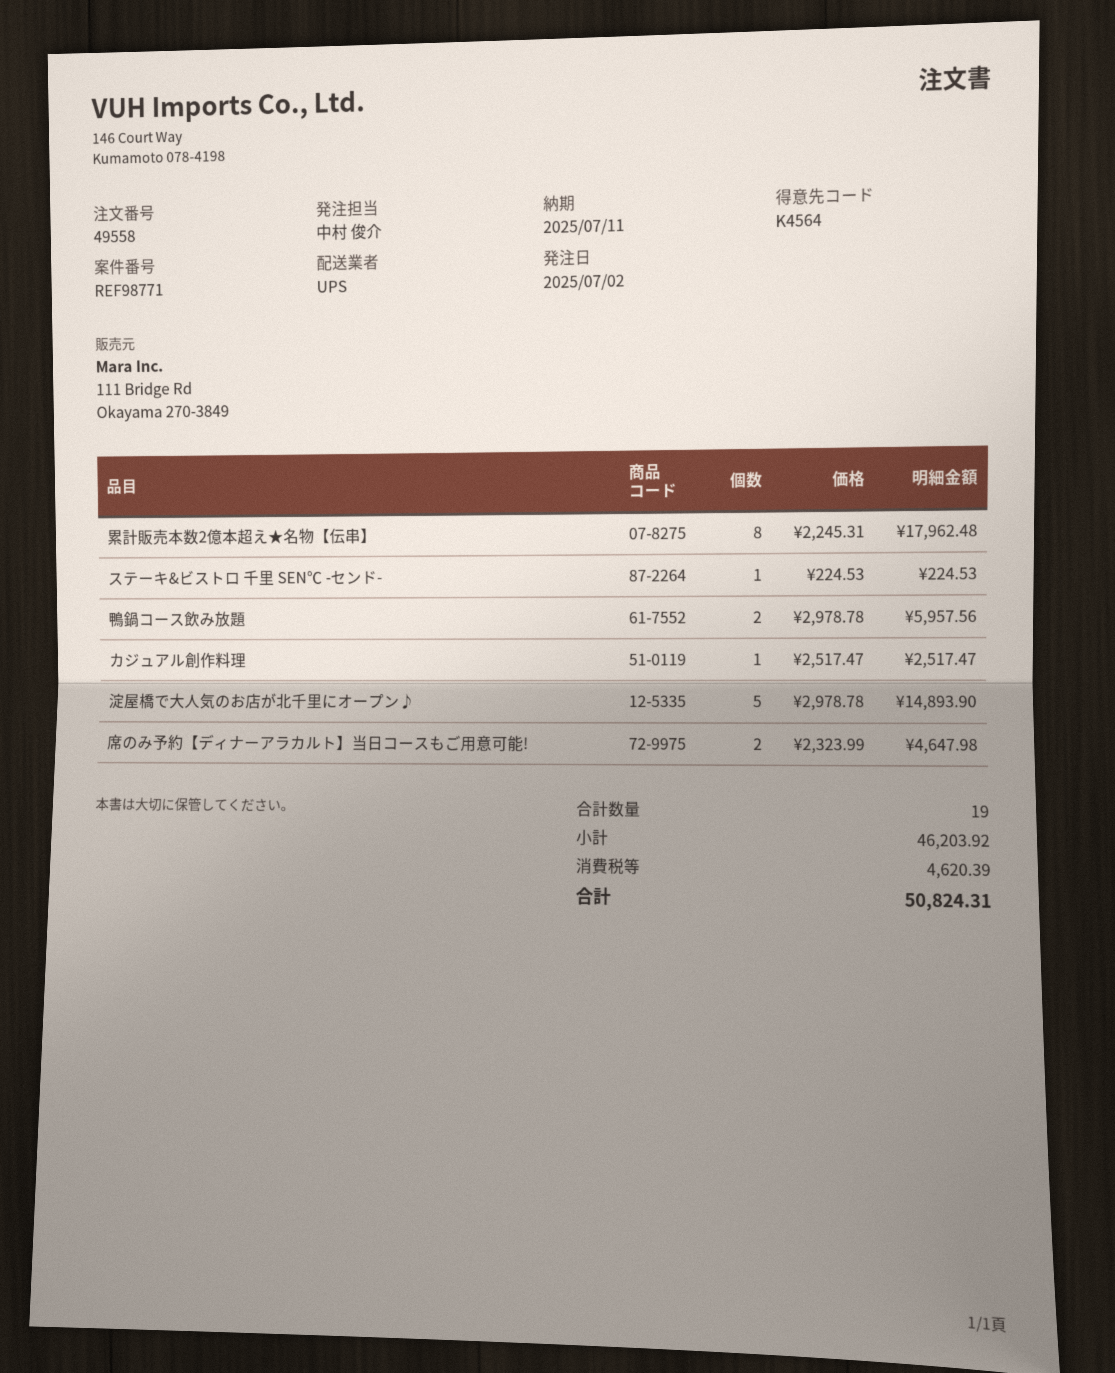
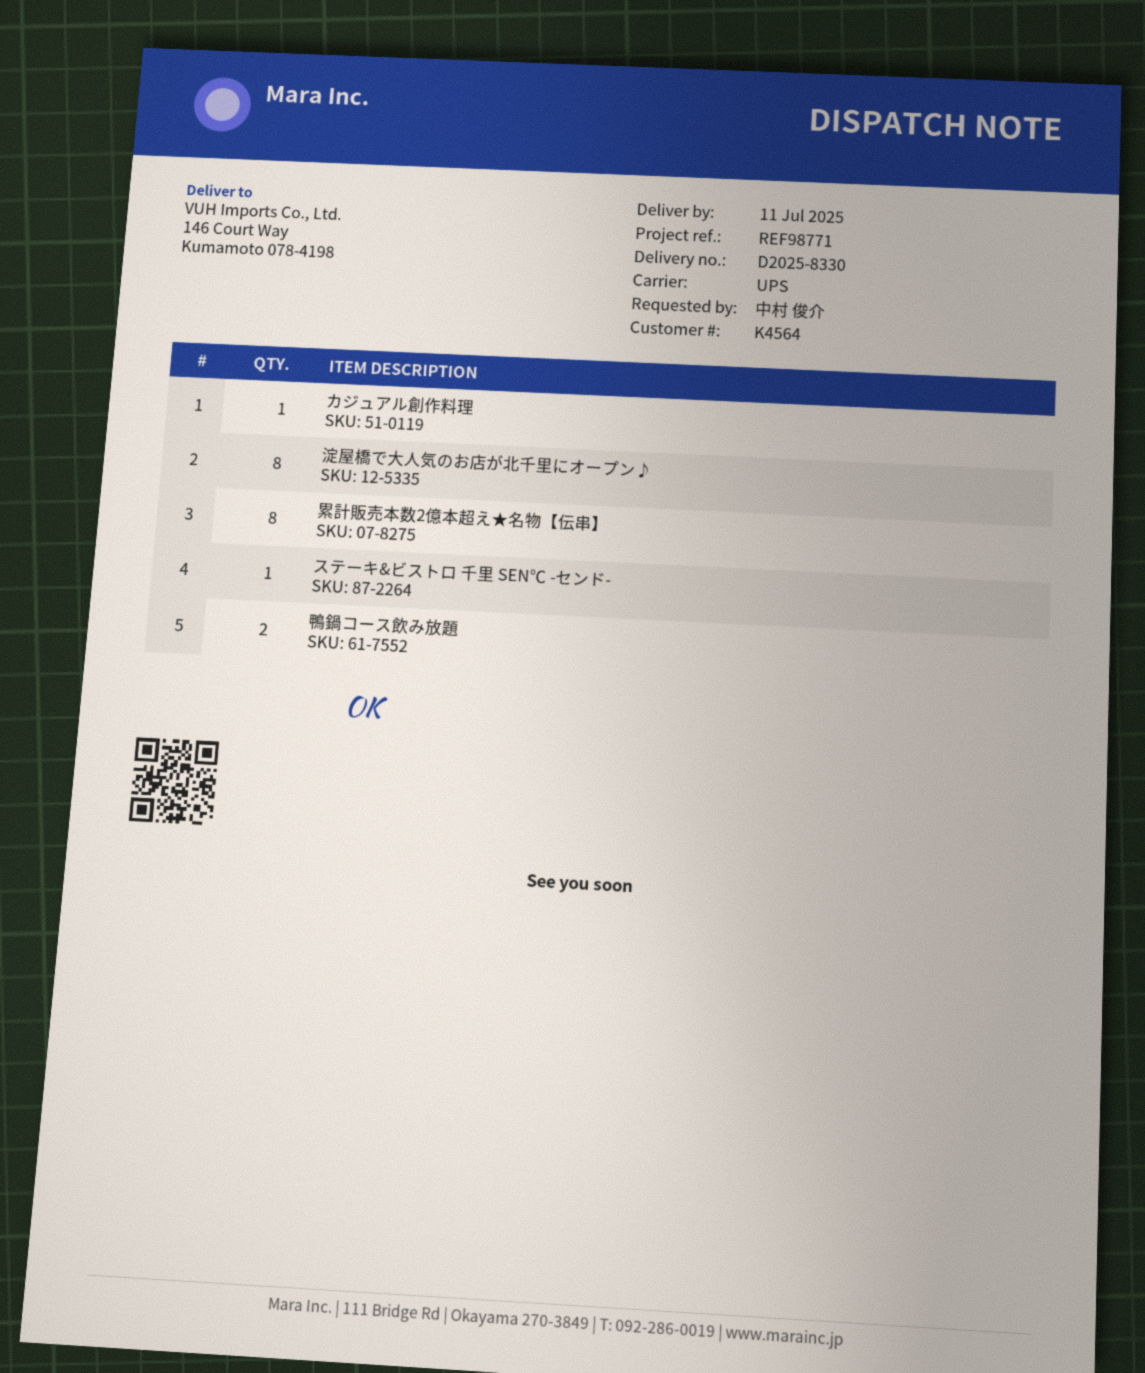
淀屋橋で大人気のお店が北千里にオープン♪: 5 -> 8
席のみ予約【ディナーアラカルト】当日コースもご用意可能!: 2 -> none

